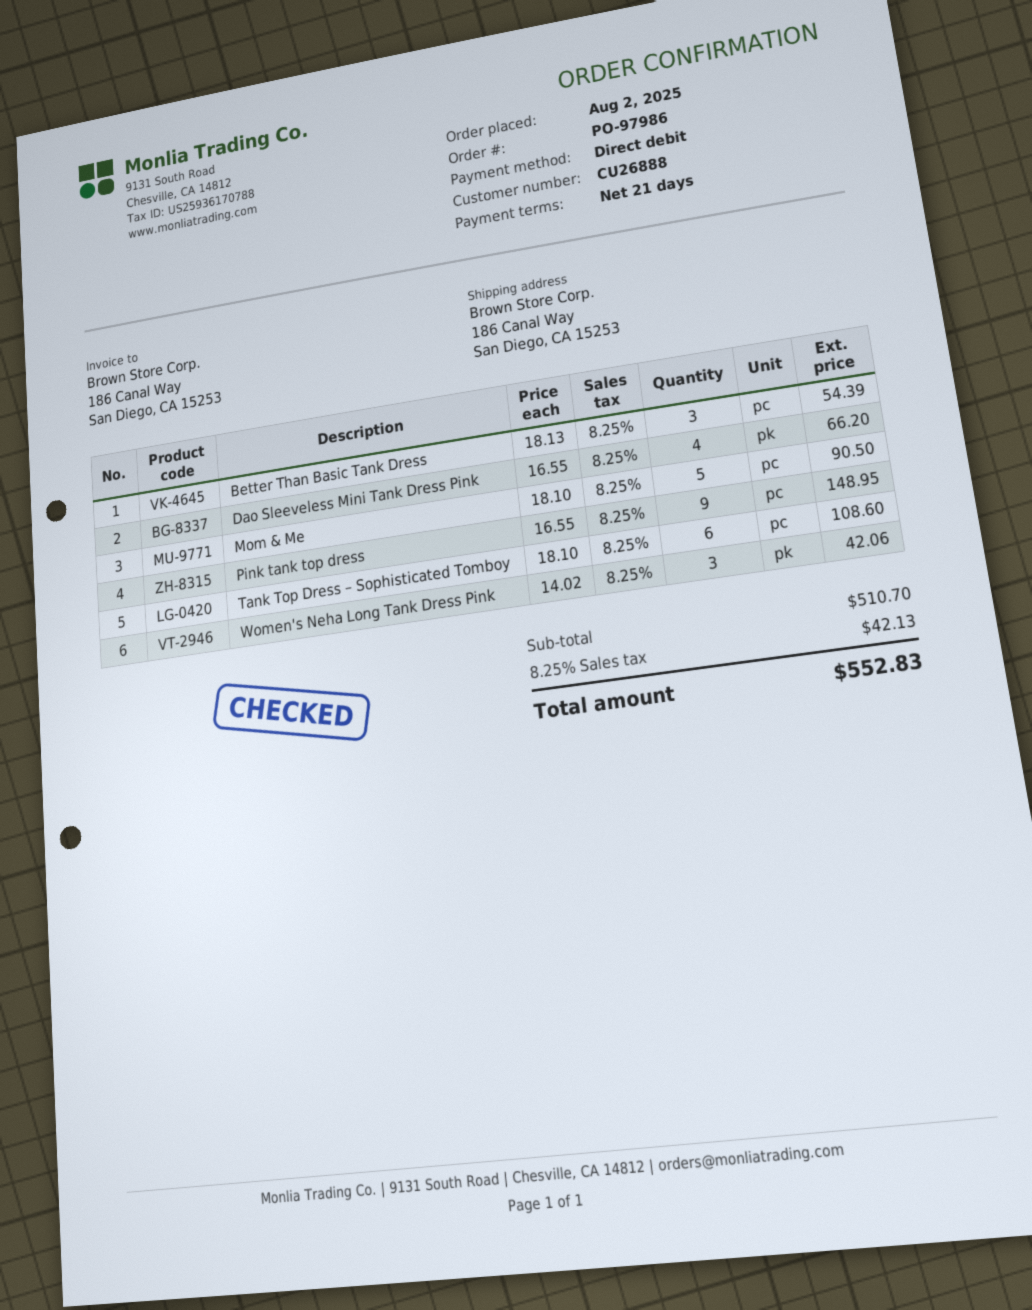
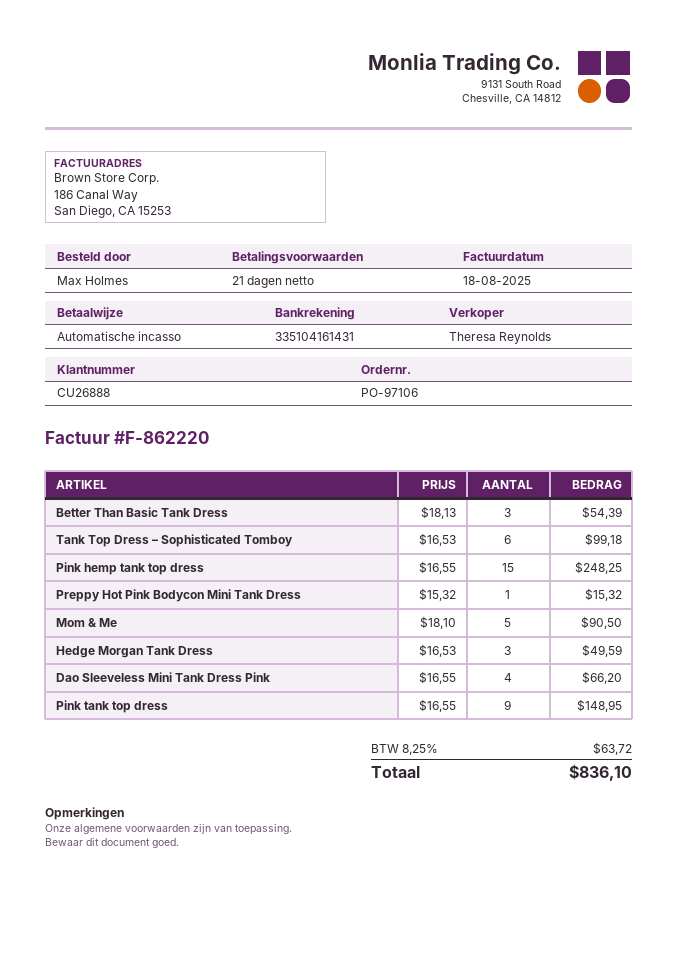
order number: PO-97986 -> PO-97106
Tank Top Dress – Sophisticated Tomboy: 6 x 18.10 = 108.60 -> 6 x 16.53 = 99.18
Women's Neha Long Tank Dress Pink: 3 x 14.02 = 42.06 -> none
Pink hemp tank top dress: none -> 15 x 16.55 = 248.25
Preppy Hot Pink Bodycon Mini Tank Dress: none -> 1 x 15.32 = 15.32
Hedge Morgan Tank Dress: none -> 3 x 16.53 = 49.59
tax: 8.25% = 42.13 -> 8.25% = 63.72
total: 552.83 -> 836.10

